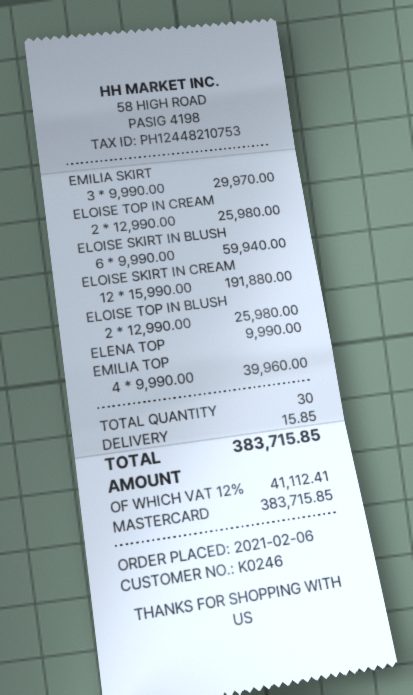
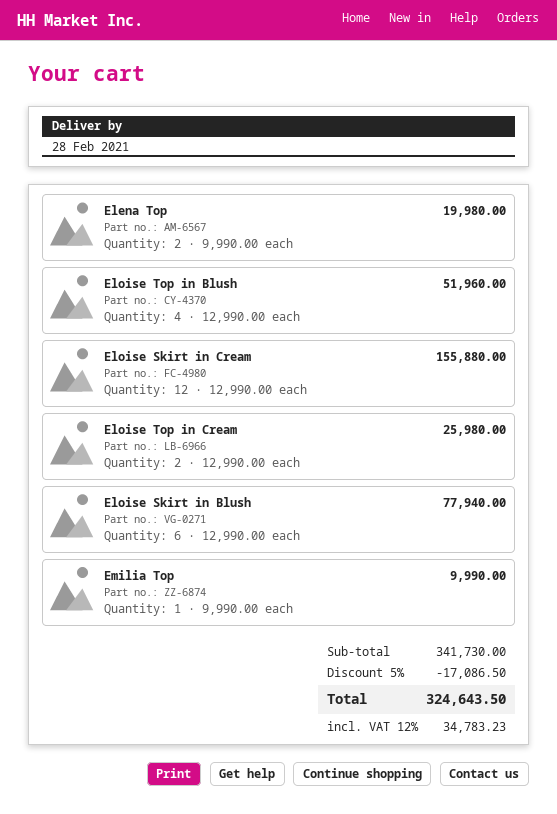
EMILIA SKIRT: 3 x 9990.00 = 29970.00 -> none
ELOISE SKIRT IN BLUSH: 6 x 9990.00 = 59940.00 -> 6 x 12990.00 = 77940.00
ELOISE SKIRT IN CREAM: 12 x 15990.00 = 191880.00 -> 12 x 12990.00 = 155880.00
ELOISE TOP IN BLUSH: 2 x 12990.00 = 25980.00 -> 4 x 12990.00 = 51960.00
ELENA TOP: 1 x 9990.00 = 9990.00 -> 2 x 9990.00 = 19980.00
EMILIA TOP: 4 x 9990.00 = 39960.00 -> 1 x 9990.00 = 9990.00
discount: none -> 5% = 17086.50
shipping: 15.85 -> none
tax: 12% = 41112.41 -> 12% = 34783.23
total: 383715.85 -> 324643.50

